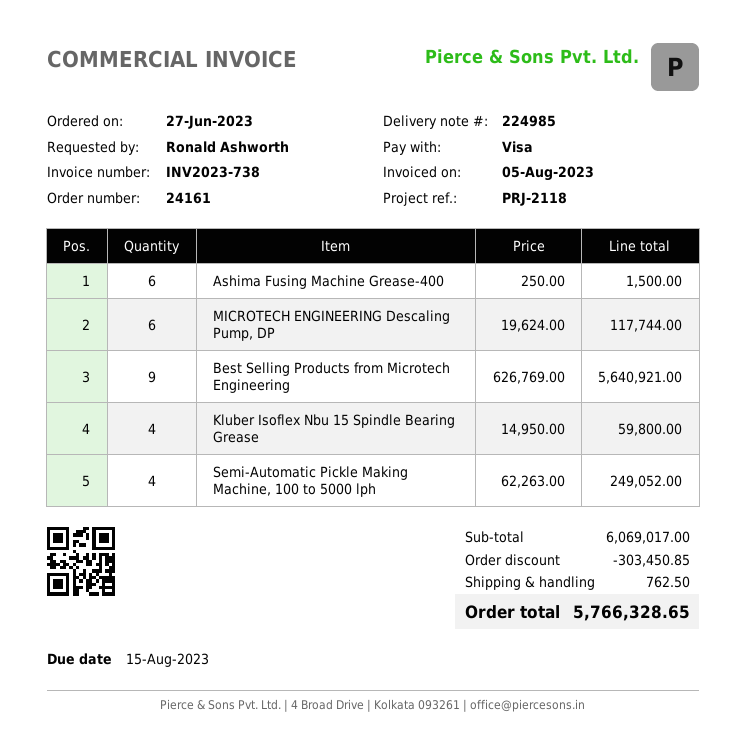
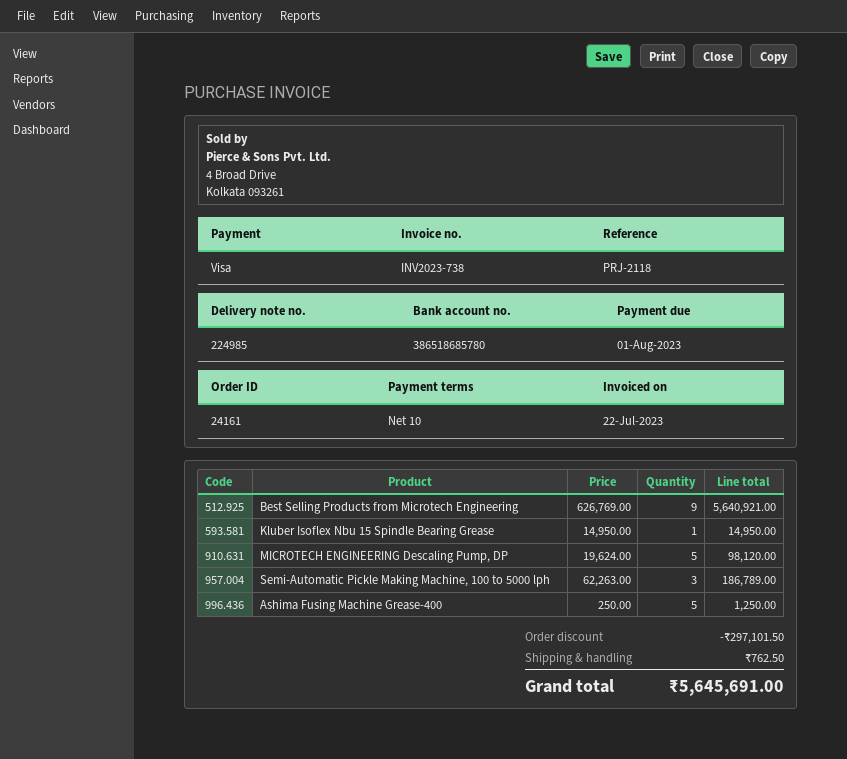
invoice date: 2023-08-05 -> 2023-07-22
due date: 2023-08-15 -> 2023-08-01
Ashima Fusing Machine Grease-400: 6 x 250.00 = 1500.00 -> 5 x 250.00 = 1250.00
MICROTECH ENGINEERING Descaling Pump, DP: 6 x 19624.00 = 117744.00 -> 5 x 19624.00 = 98120.00
Kluber Isoflex Nbu 15 Spindle Bearing Grease: 4 x 14950.00 = 59800.00 -> 1 x 14950.00 = 14950.00
Semi-Automatic Pickle Making Machine, 100 to 5000 lph: 4 x 62263.00 = 249052.00 -> 3 x 62263.00 = 186789.00
discount: 303450.85 -> 297101.50
total: 5766328.65 -> 5645691.00

